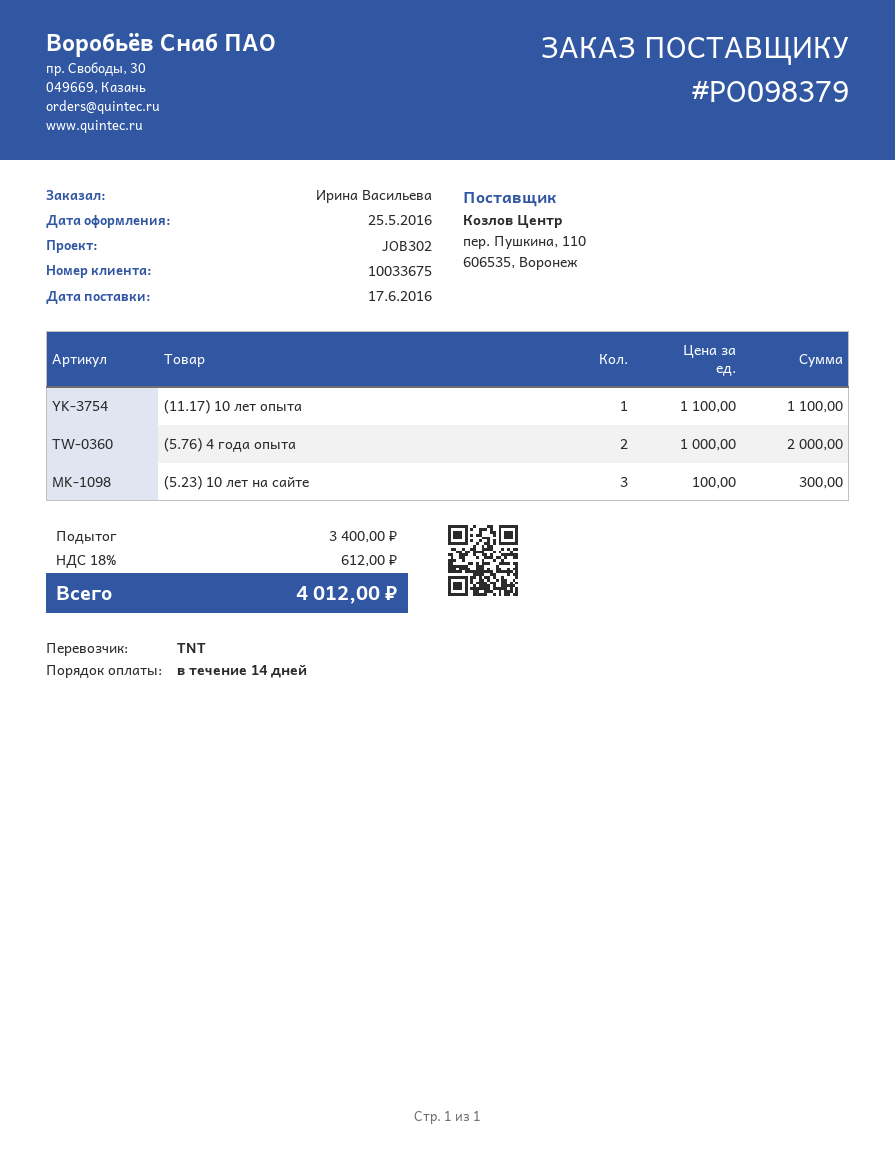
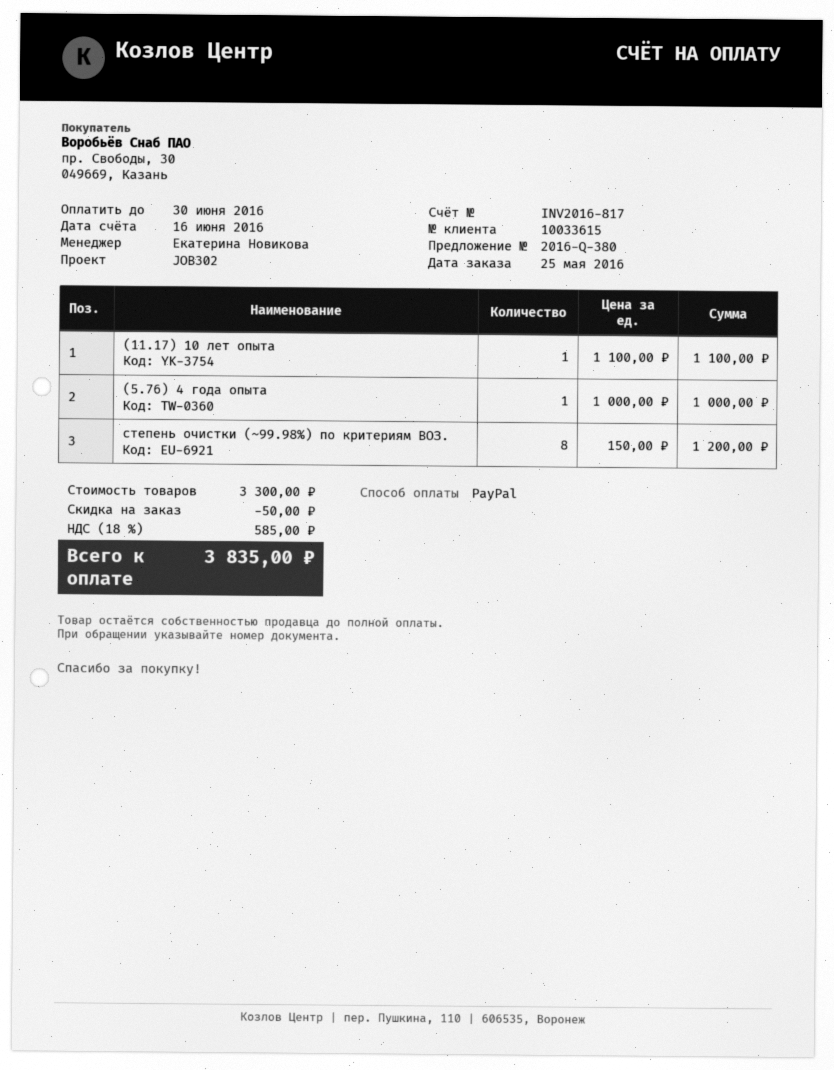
customer number: 10033675 -> 10033615
(5.76) 4 года опыта: 2 x 1000.00 = 2000.00 -> 1 x 1000.00 = 1000.00
(5.23) 10 лет на сайте: 3 x 100.00 = 300.00 -> none
степень очистки (~99.98%) по критериям ВОЗ.: none -> 8 x 150.00 = 1200.00
subtotal: 3400.00 -> 3300.00
discount: none -> 50.00
tax: 18% = 612.00 -> 18% = 585.00
total: 4012.00 -> 3835.00

